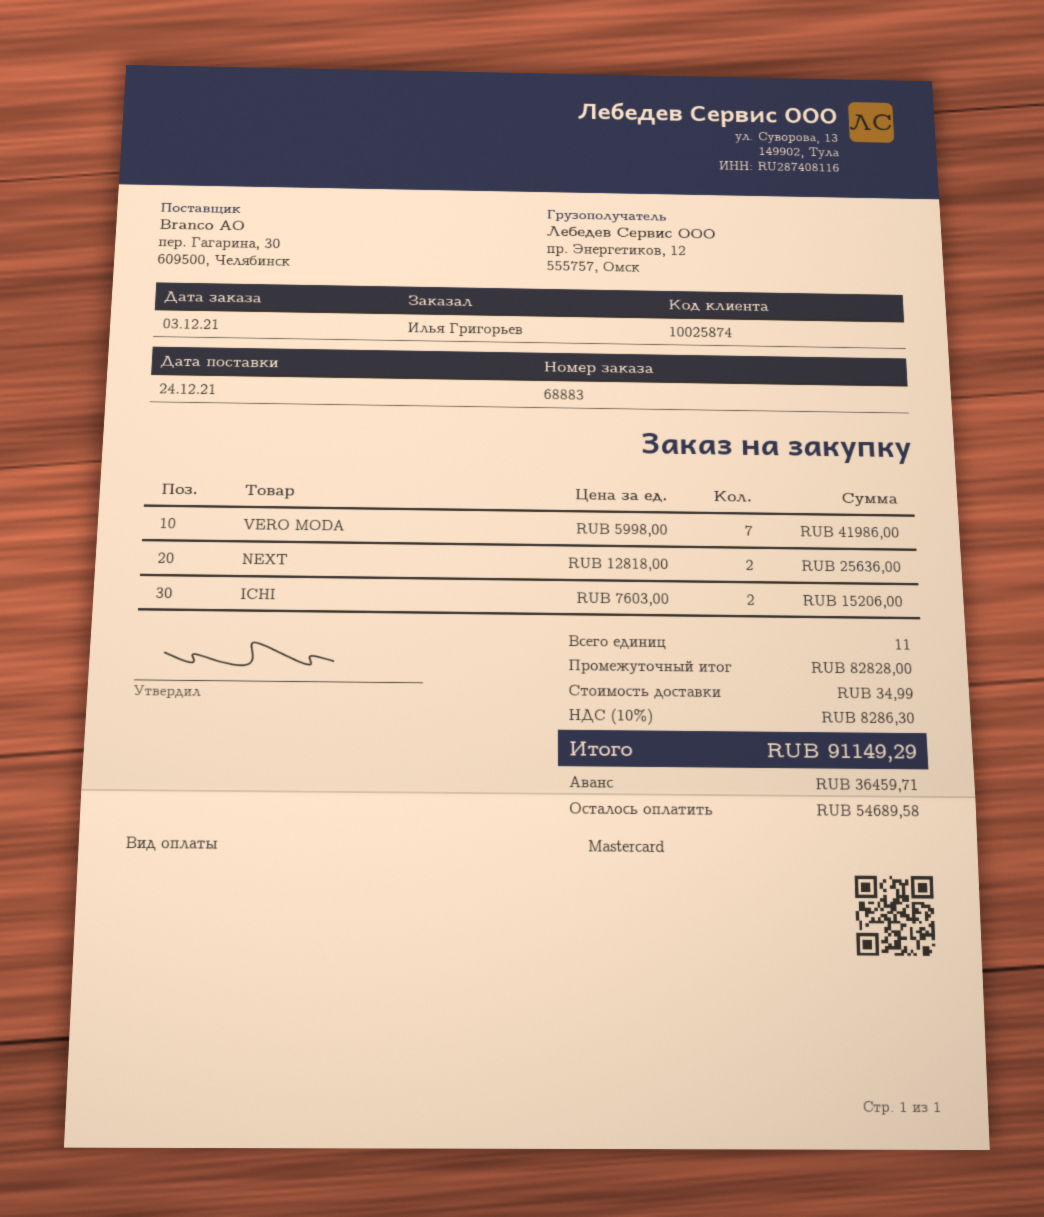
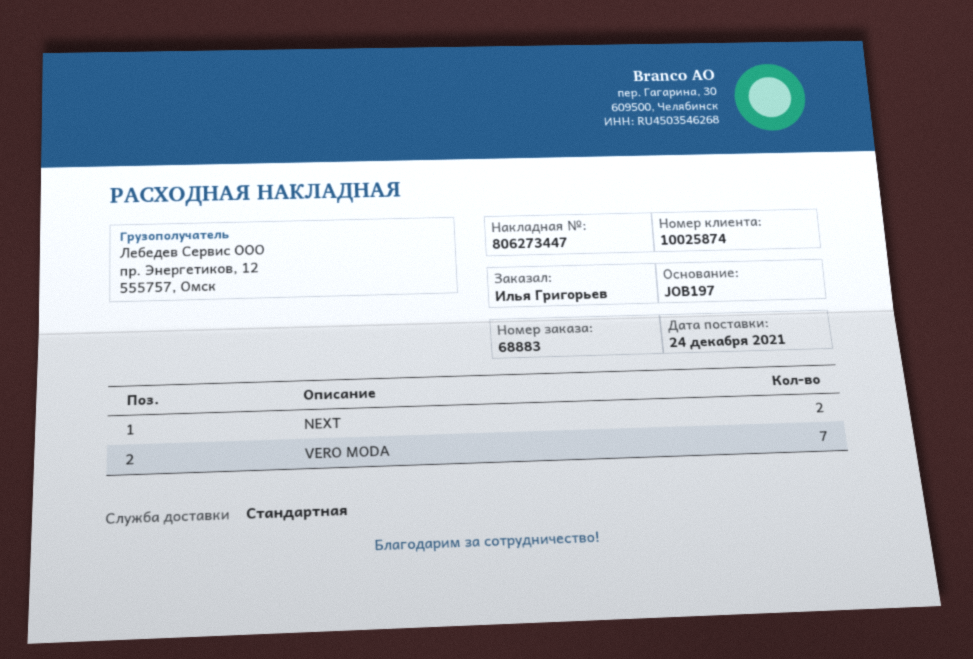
ICHI: 2 -> none

